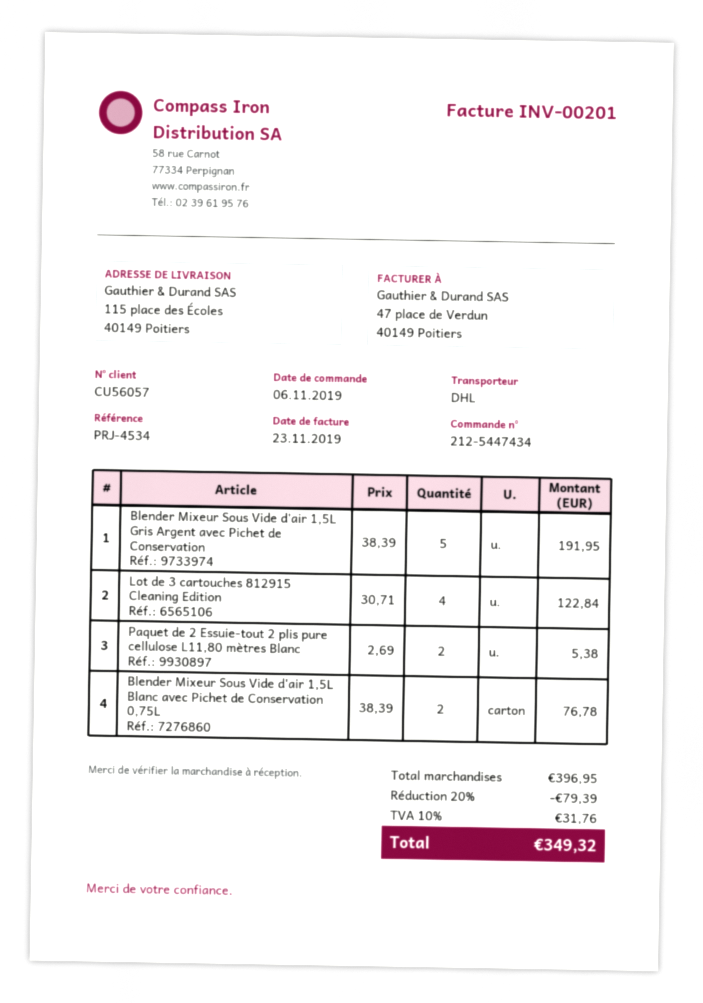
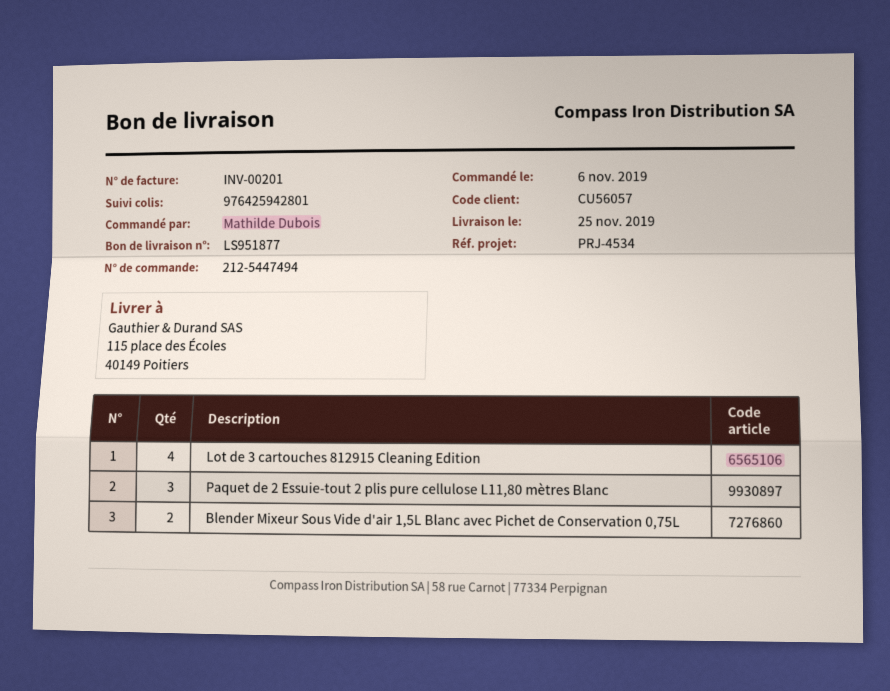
order number: 212-5447434 -> 212-5447494
Blender Mixeur Sous Vide d'air 1,5L Gris Argent avec Pichet de Conservation: 5 -> none
Paquet de 2 Essuie-tout 2 plis pure cellulose L11,80 mètres Blanc: 2 -> 3

